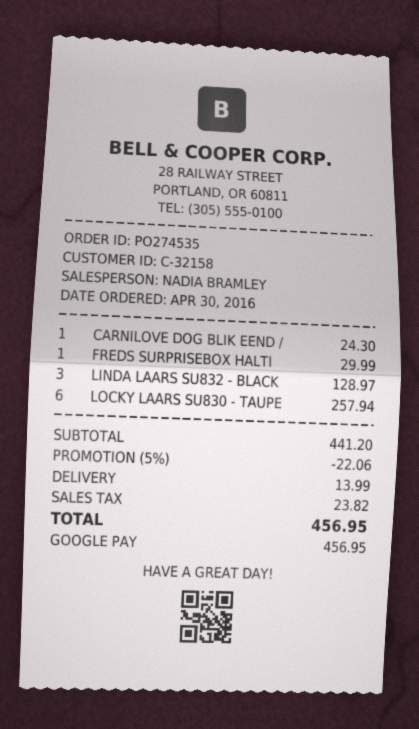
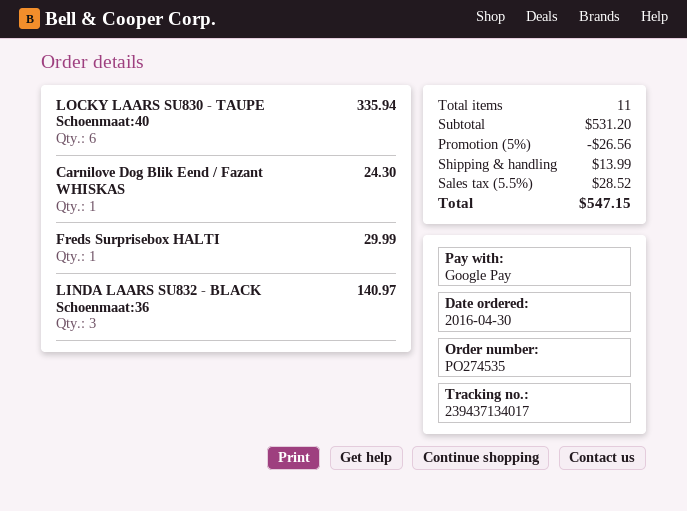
LINDA LAARS SU832 - BLACK: 3 for 128.97 -> 3 for 140.97
LOCKY LAARS SU830 - TAUPE: 6 for 257.94 -> 6 for 335.94
subtotal: 441.20 -> 531.20
discount: 5% = 22.06 -> 5% = 26.56
tax: 23.82 -> 28.52
total: 456.95 -> 547.15

